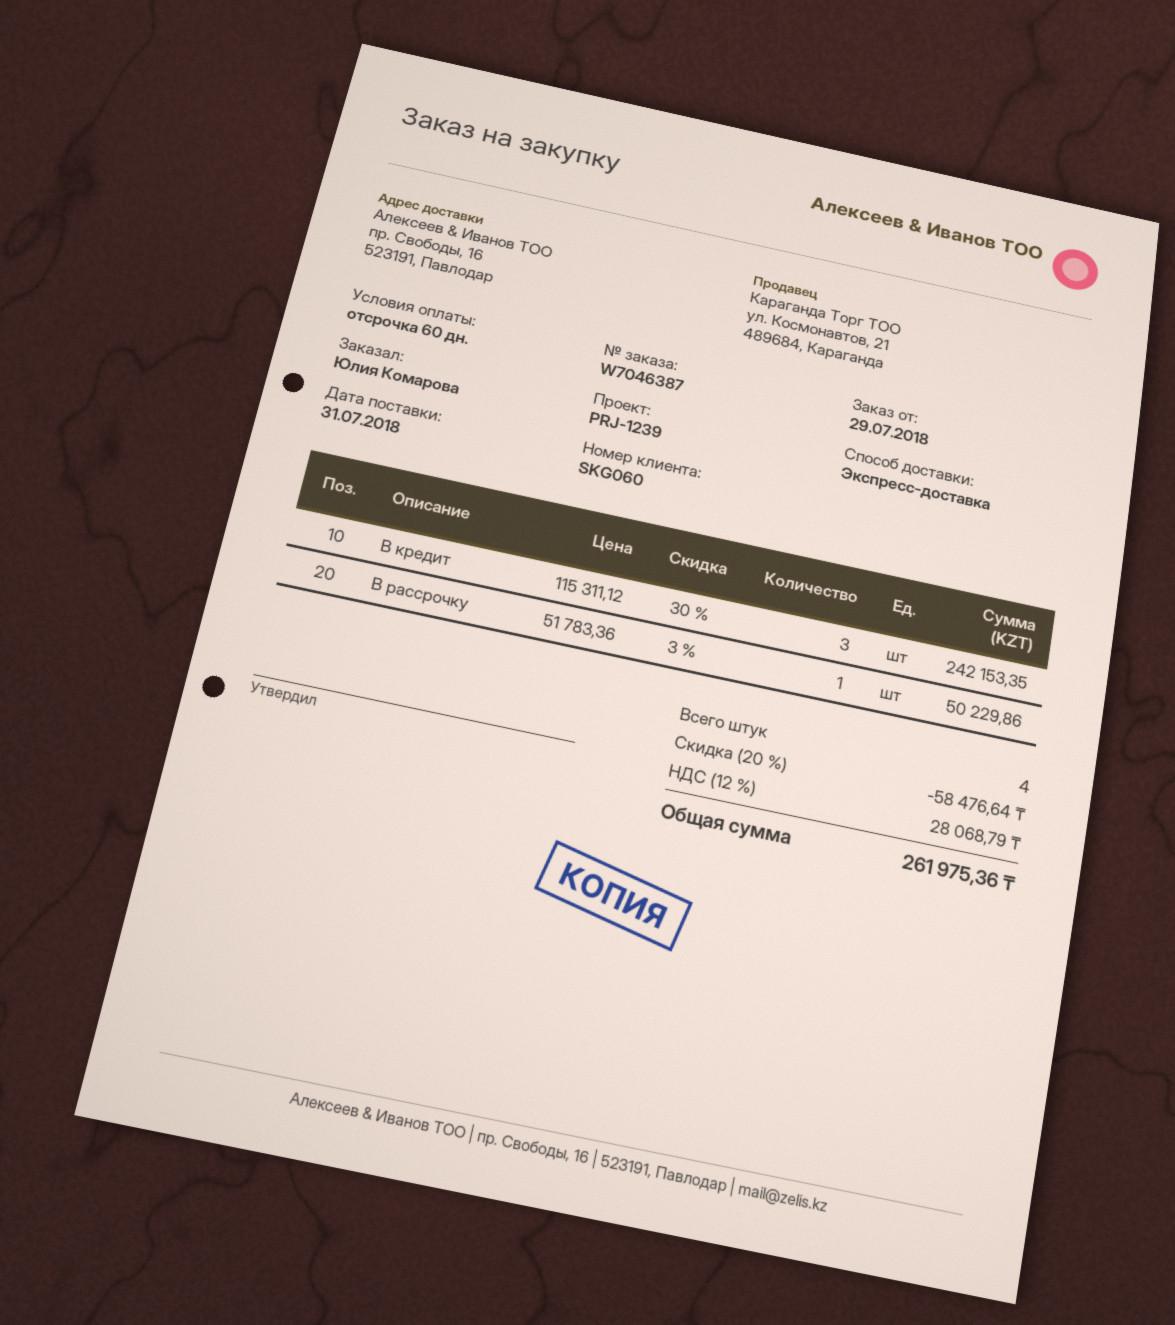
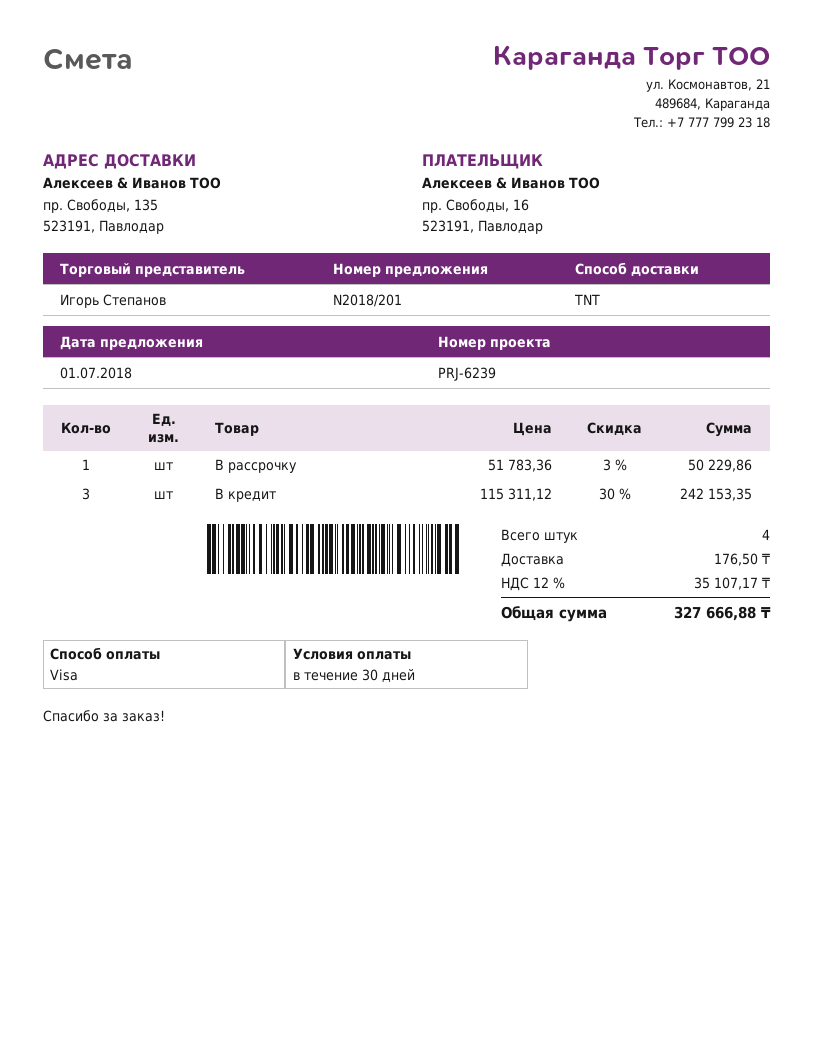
payment terms: 60 days -> 30 days
reference: PRJ-1239 -> PRJ-6239
shipping method: express -> TNT
ship to: пр. Свободы, 16, 523191, Павлодар -> пр. Свободы, 135, 523191, Павлодар
discount: 20% = 58476.64 -> none
shipping: none -> 176.50
tax: 12% = 28068.79 -> 12% = 35107.17
total: 261975.36 -> 327666.88

